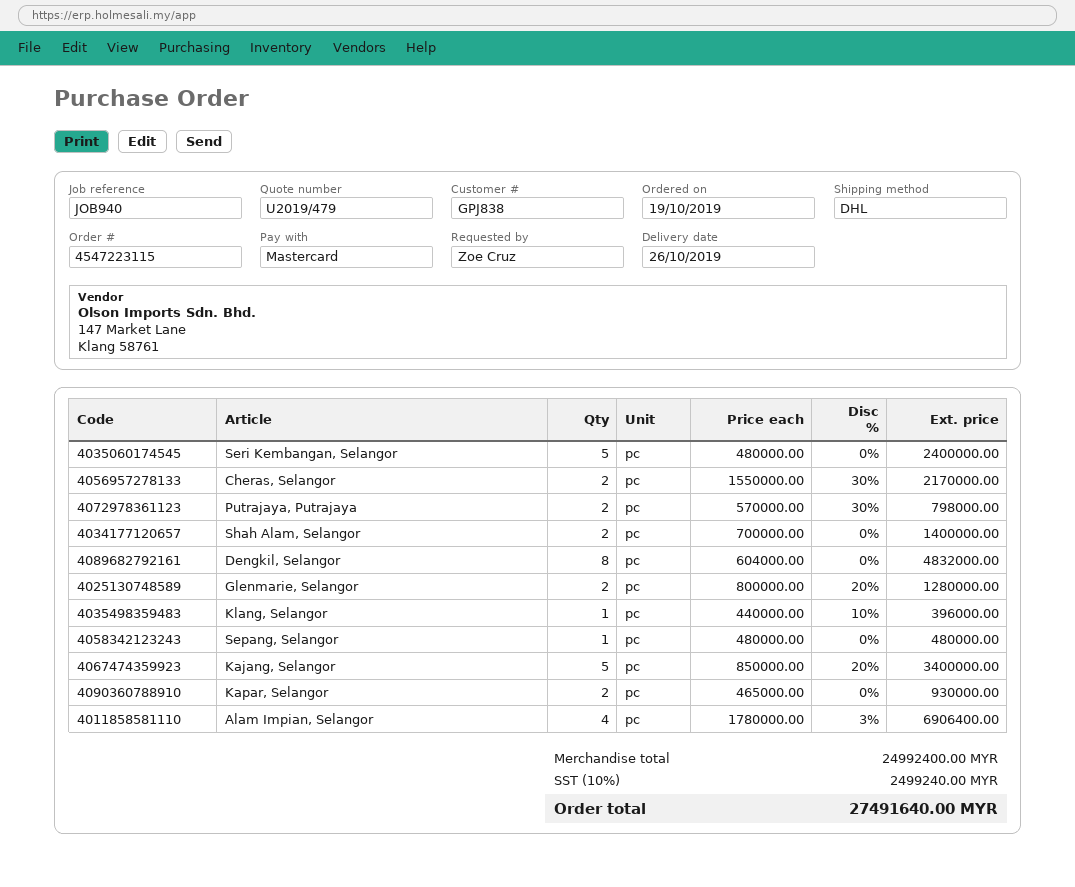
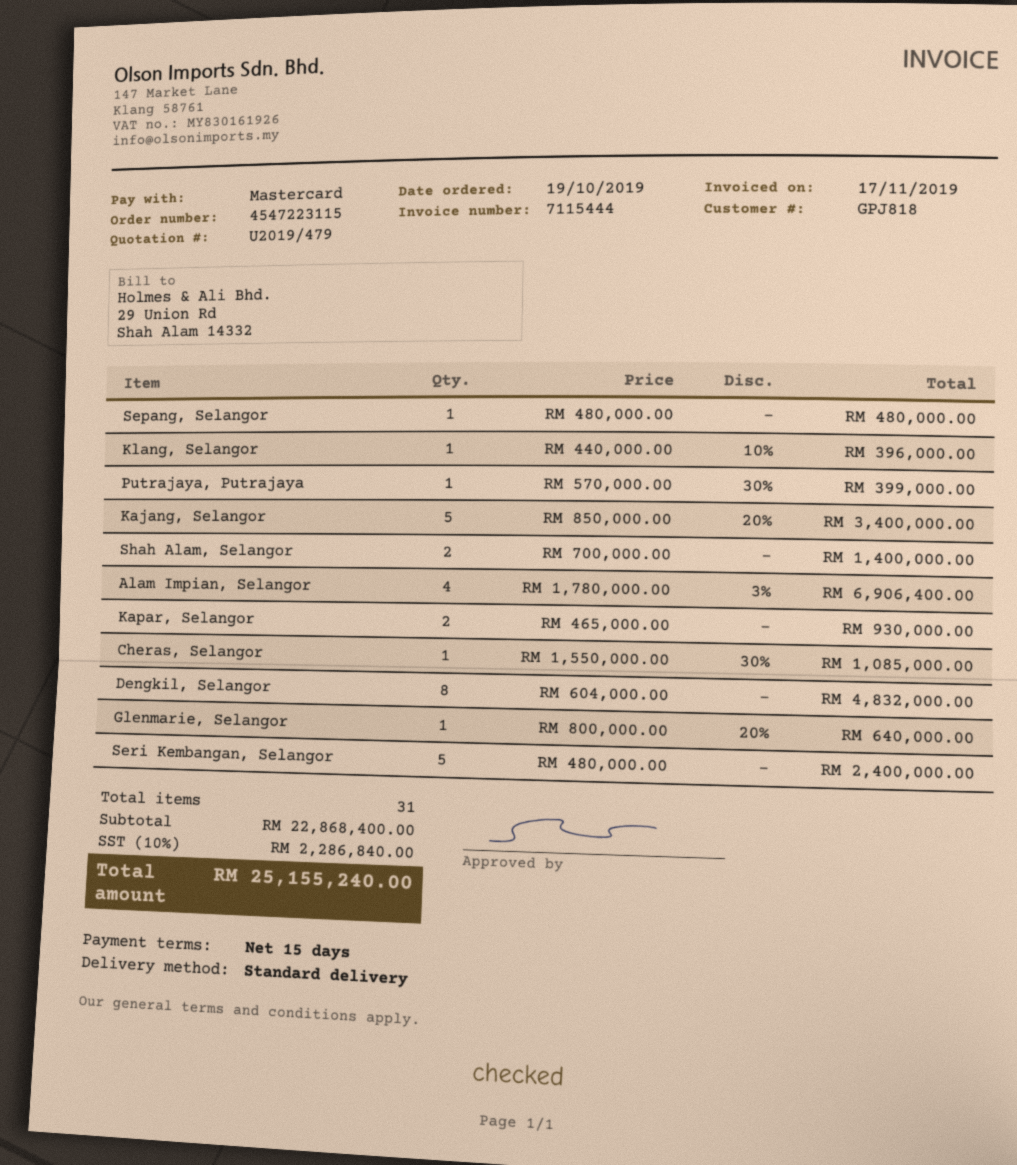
customer number: GPJ838 -> GPJ818
shipping method: DHL -> standard
Cheras, Selangor: 2 x 1550000.00 - 30% = 2170000.00 -> 1 x 1550000.00 - 30% = 1085000.00
Putrajaya, Putrajaya: 2 x 570000.00 - 30% = 798000.00 -> 1 x 570000.00 - 30% = 399000.00
Glenmarie, Selangor: 2 x 800000.00 - 20% = 1280000.00 -> 1 x 800000.00 - 20% = 640000.00
subtotal: 24992400.00 -> 22868400.00
tax: 10% = 2499240.00 -> 10% = 2286840.00
total: 27491640.00 -> 25155240.00

